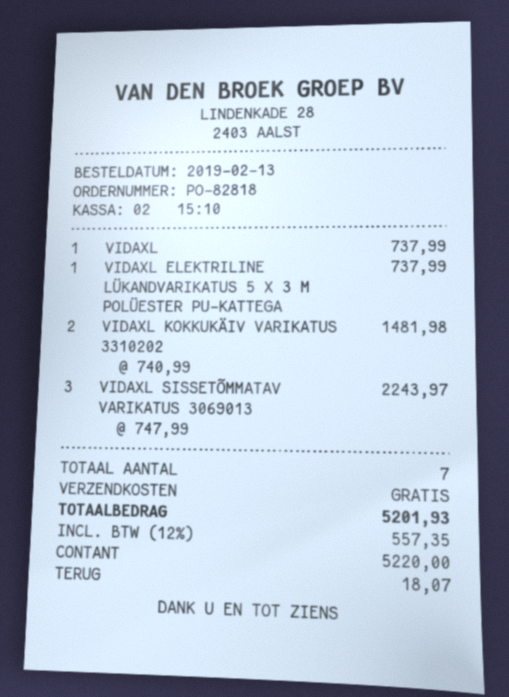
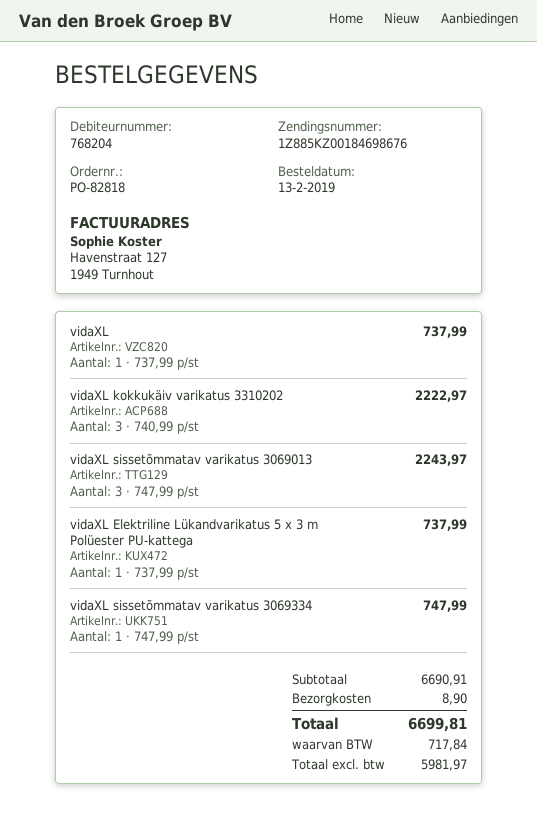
VIDAXL KOKKUKÄIV VARIKATUS 3310202: 2 x 740.99 = 1481.98 -> 3 x 740.99 = 2222.97
vidaXL sissetõmmatav varikatus 3069334: none -> 1 x 747.99 = 747.99
shipping: 0.00 -> 8.90
tax: 557.35 -> 717.84
total: 5201.93 -> 6699.81

